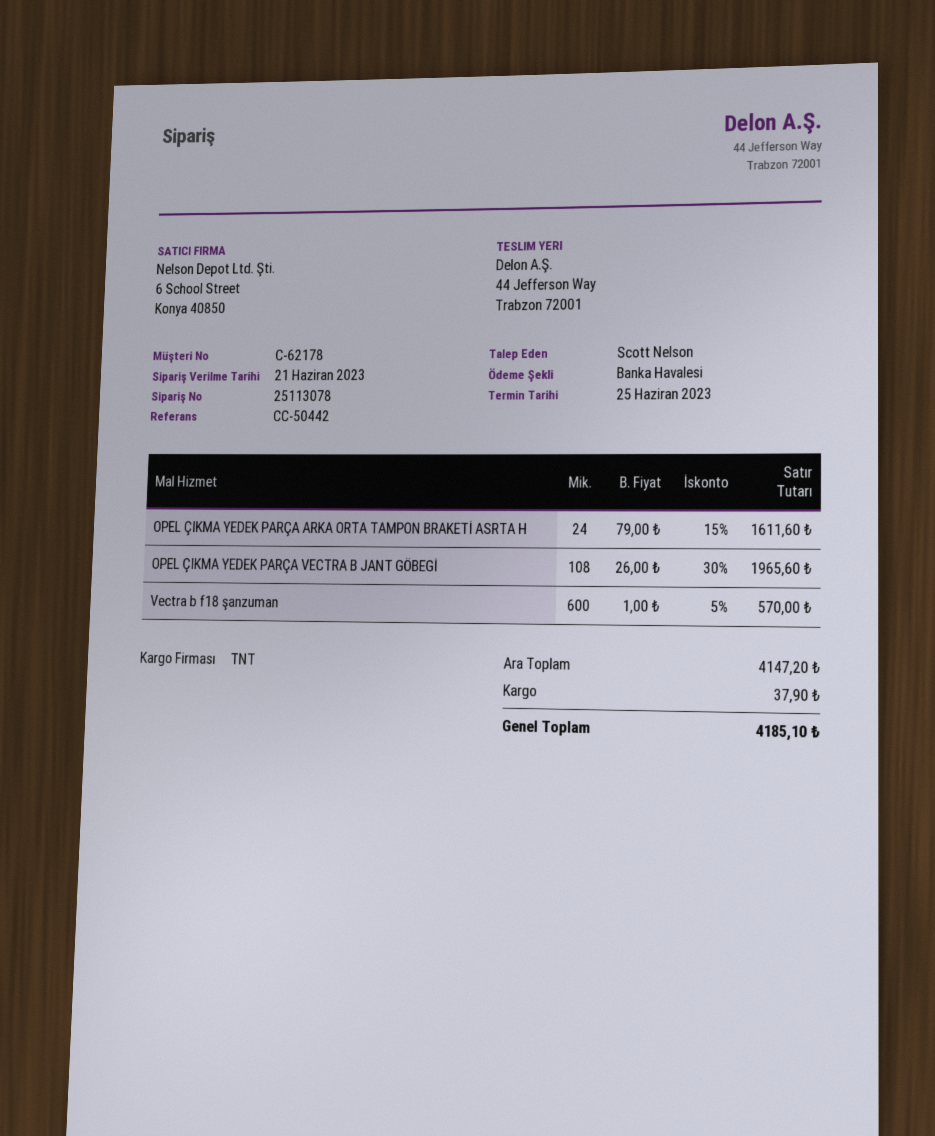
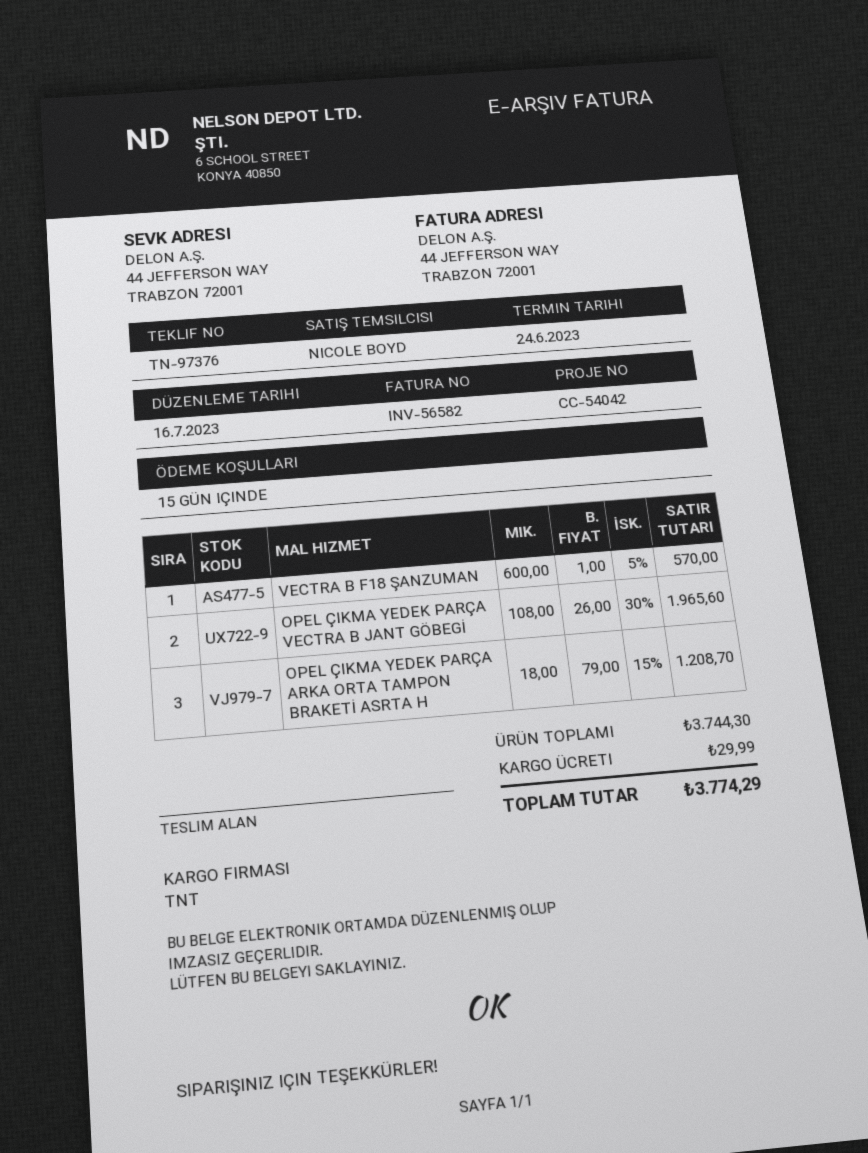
delivery date: 2023-06-25 -> 2023-06-24
reference: CC-50442 -> CC-54042
OPEL ÇIKMA YEDEK PARÇA ARKA ORTA TAMPON BRAKETİ ASRTA H: 24 x 79.00 - 15% = 1611.60 -> 18 x 79.00 - 15% = 1208.70
subtotal: 4147.20 -> 3744.30
shipping: 37.90 -> 29.99
total: 4185.10 -> 3774.29

